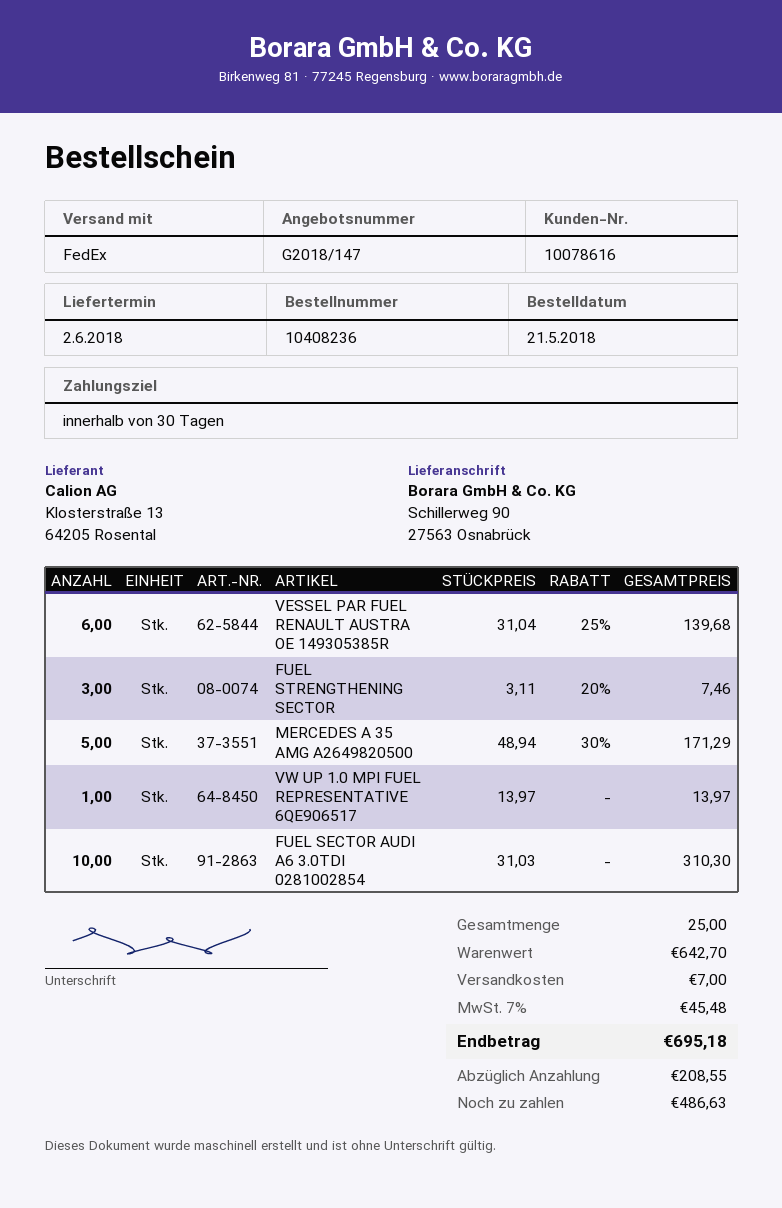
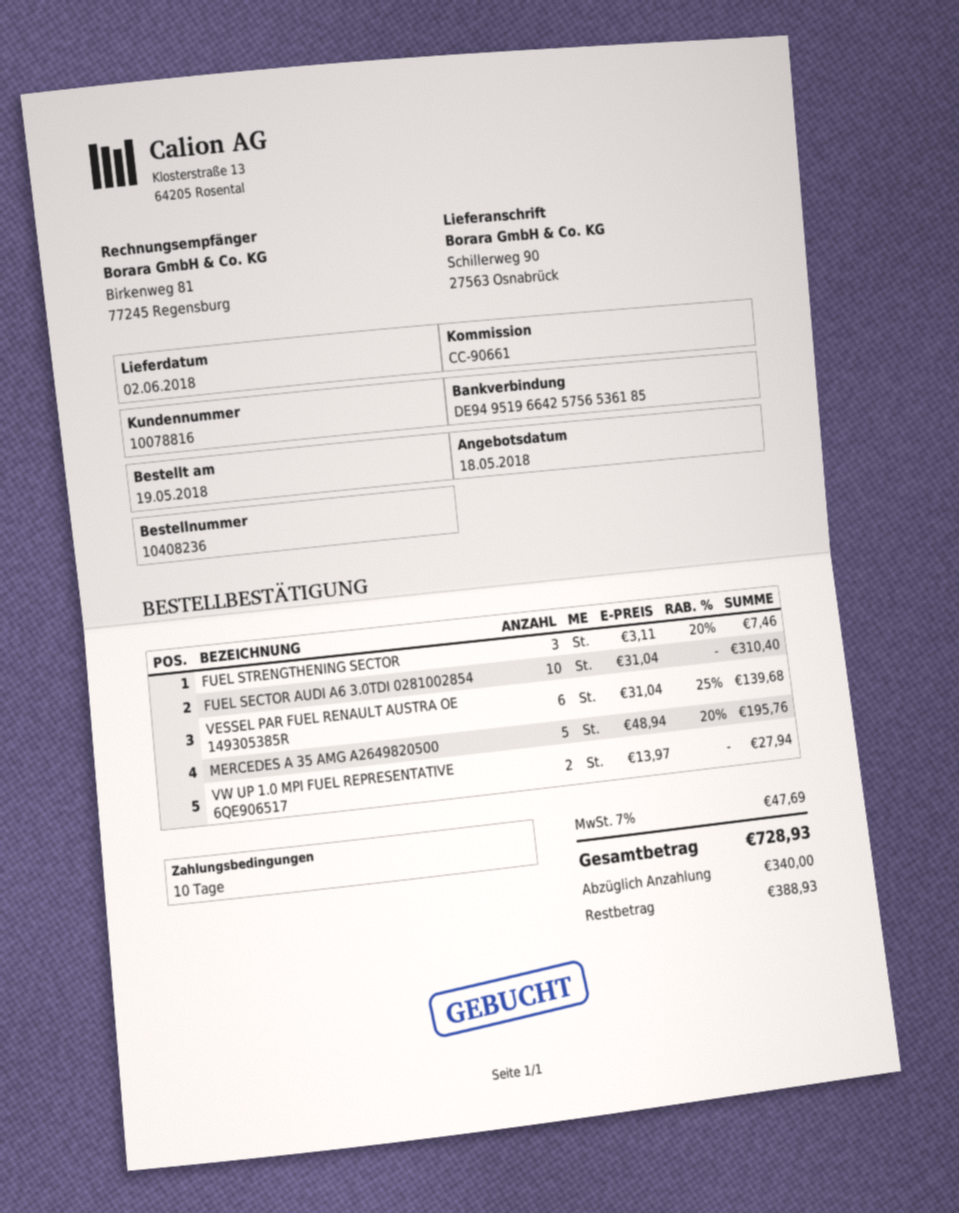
order date: 2018-05-21 -> 2018-05-19
payment terms: 30 days -> 10 days
customer number: 10078616 -> 10078816
MERCEDES A 35 AMG A2649820500: 5 x 48.94 - 30% = 171.29 -> 5 x 48.94 - 20% = 195.76
VW UP 1.0 MPI FUEL REPRESENTATIVE 6QE906517: 1 x 13.97 = 13.97 -> 2 x 13.97 = 27.94
FUEL SECTOR AUDI A6 3.0TDI 0281002854: 10 x 31.03 = 310.30 -> 10 x 31.04 = 310.40
shipping: 7.00 -> none
tax: 7% = 45.48 -> 7% = 47.69
total: 695.18 -> 728.93
deposit: 208.55 -> 340.00
balance: 486.63 -> 388.93

